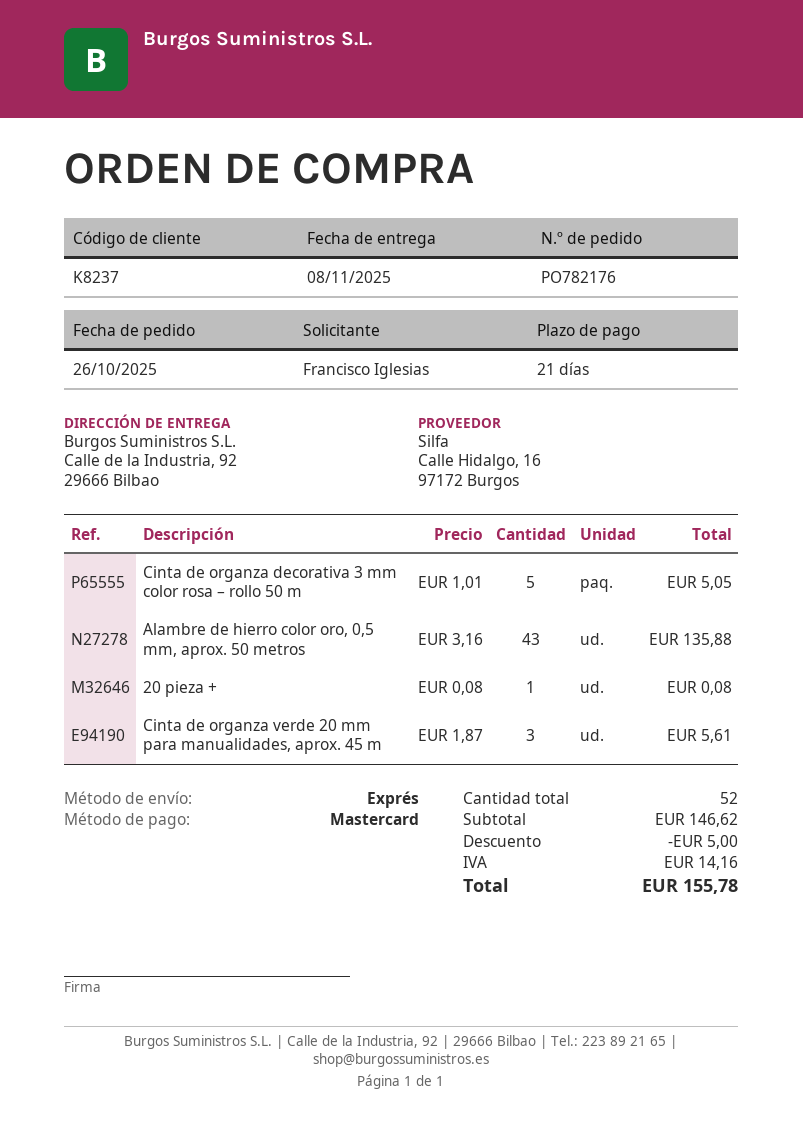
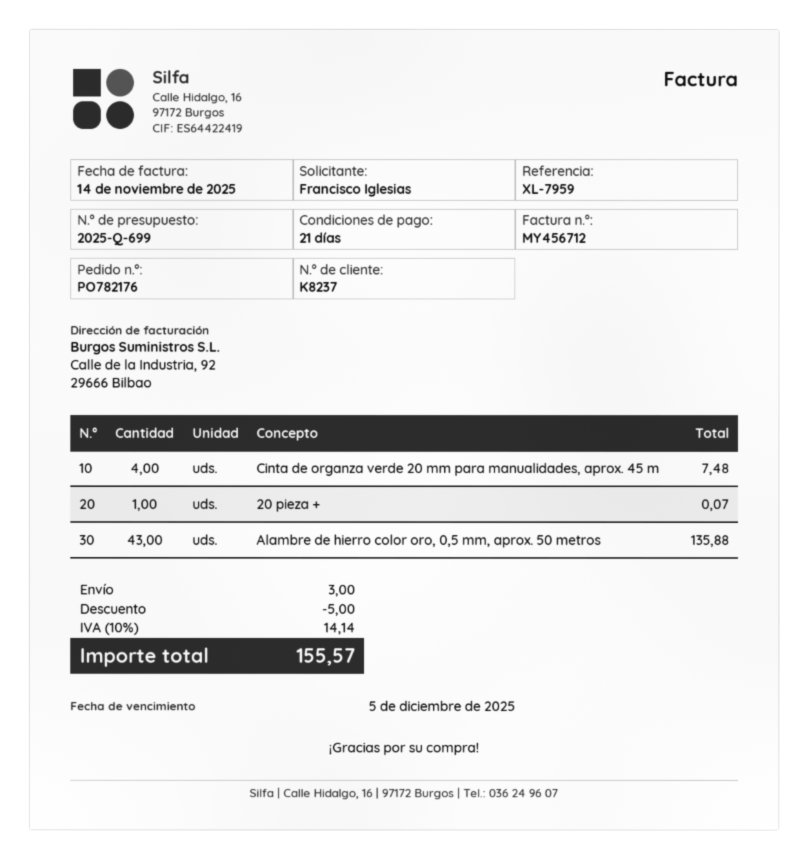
Cinta de organza decorativa 3 mm color rosa – rollo 50 m: 5 for 5.05 -> none
20 pieza +: 1 for 0.08 -> 1 for 0.07
Cinta de organza verde 20 mm para manualidades, aprox. 45 m: 3 for 5.61 -> 4 for 7.48
shipping: none -> 3.00
tax: 14.16 -> 14.14
total: 155.78 -> 155.57

